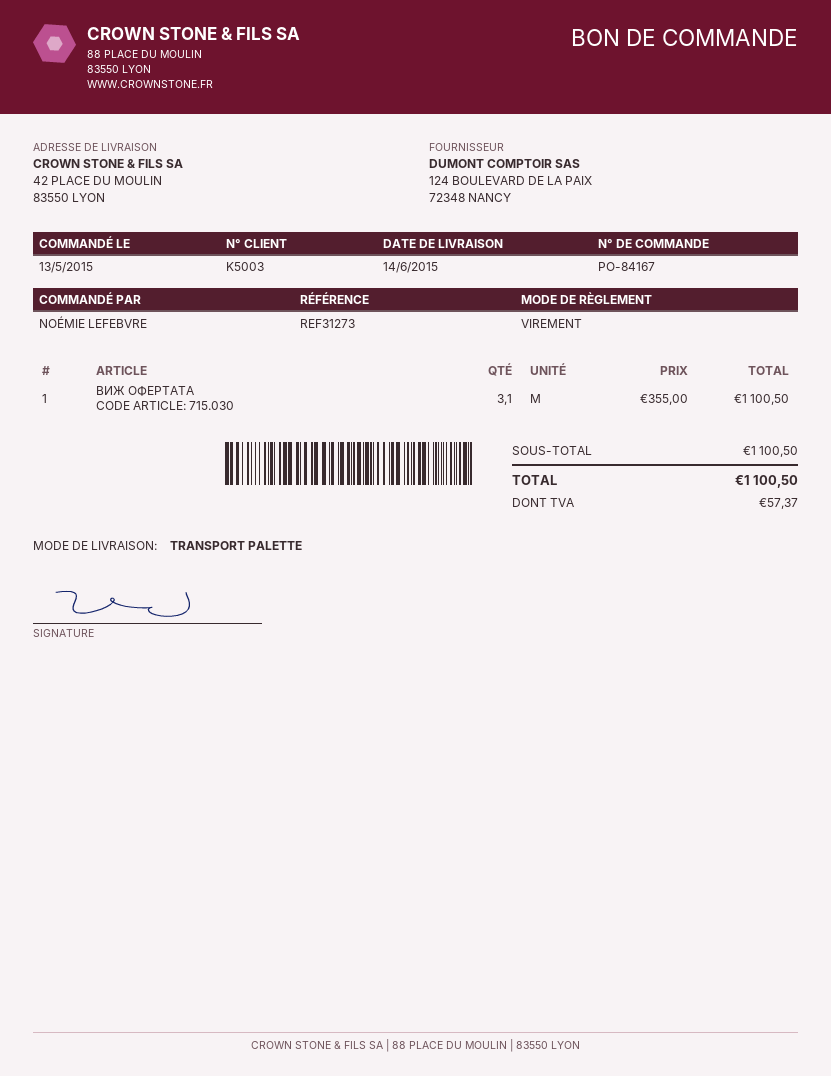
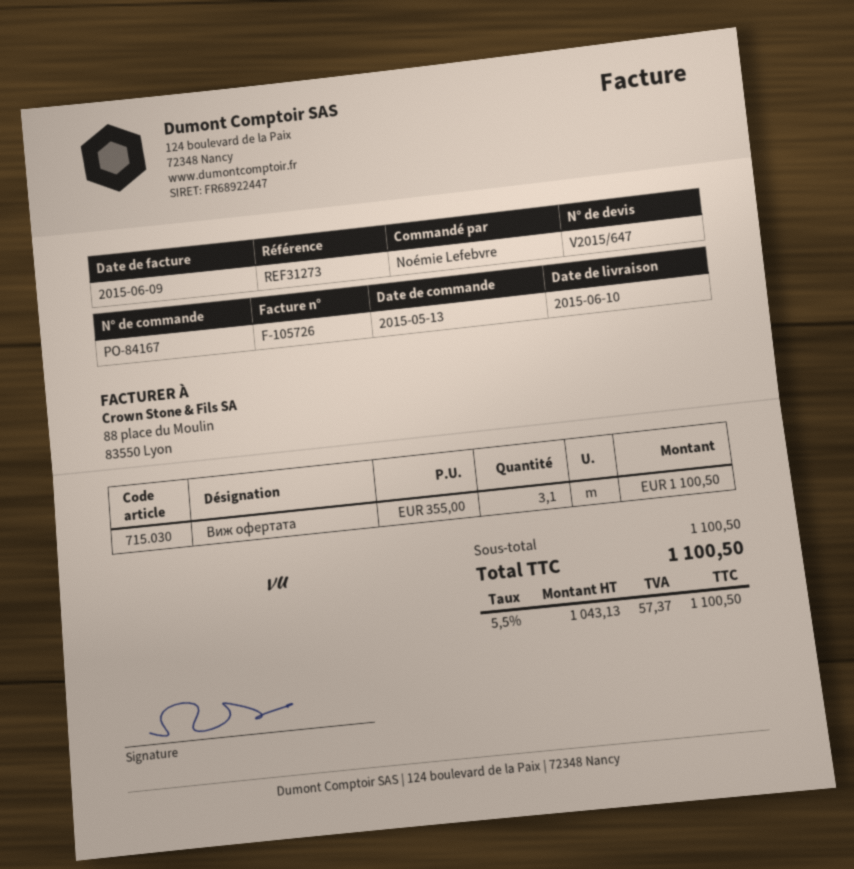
delivery date: 2015-06-14 -> 2015-06-10

